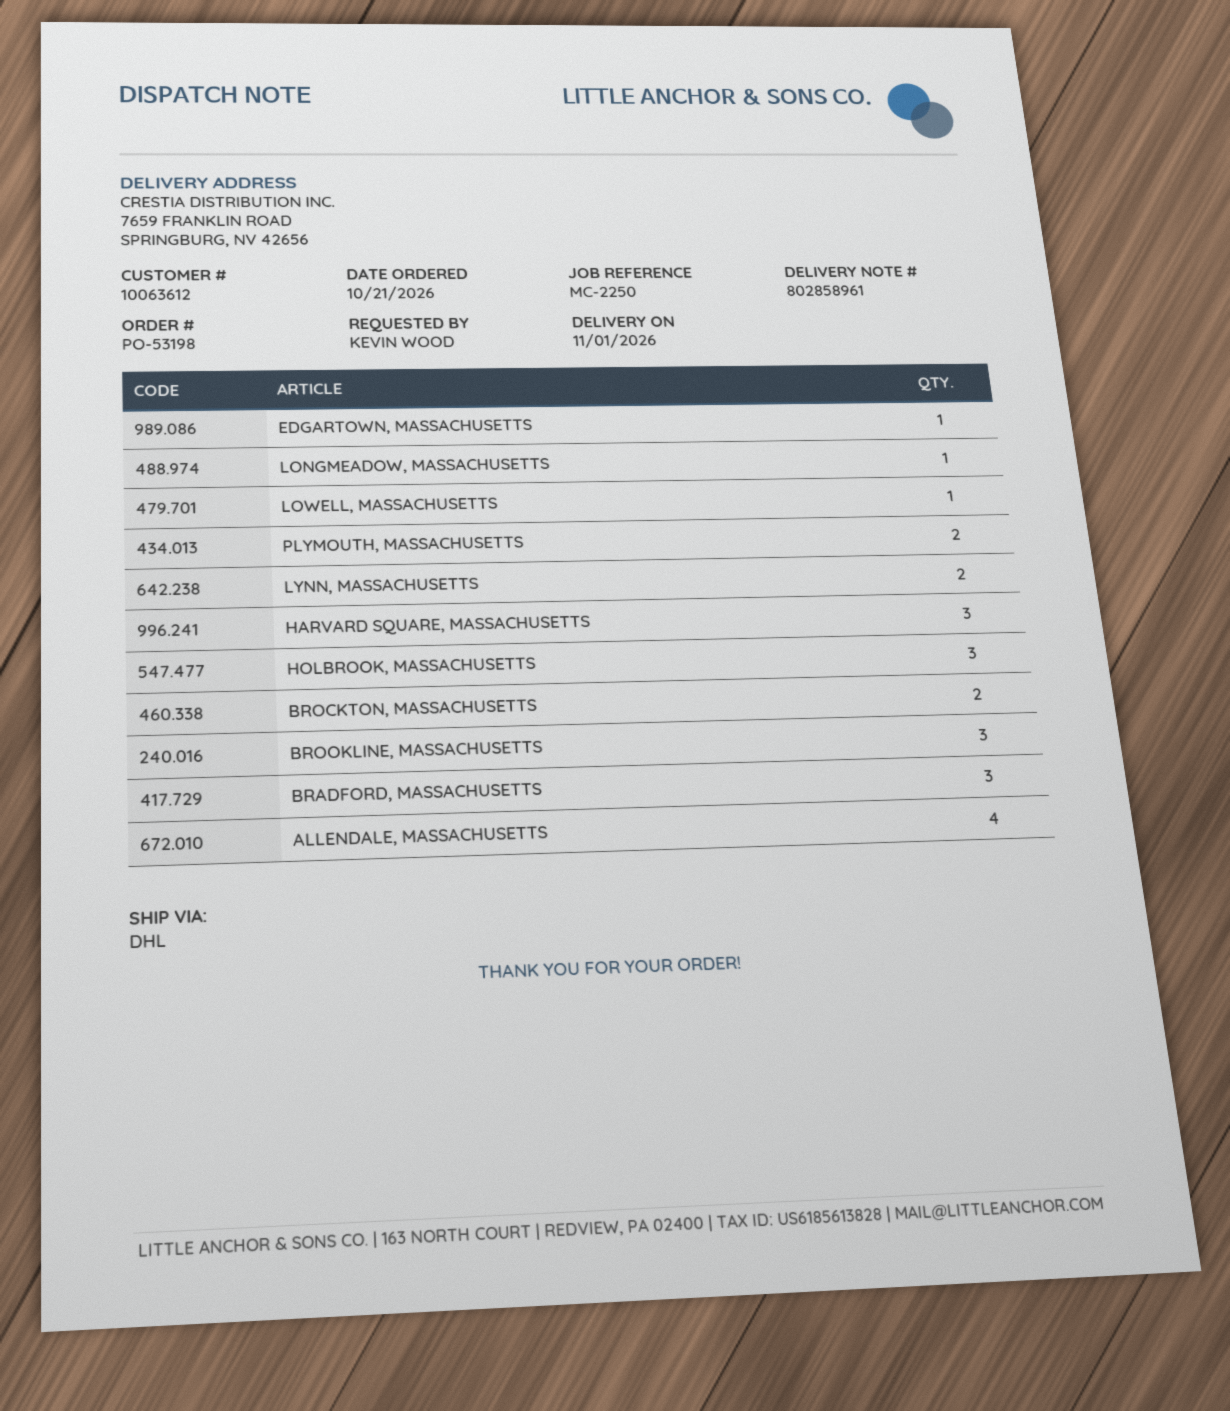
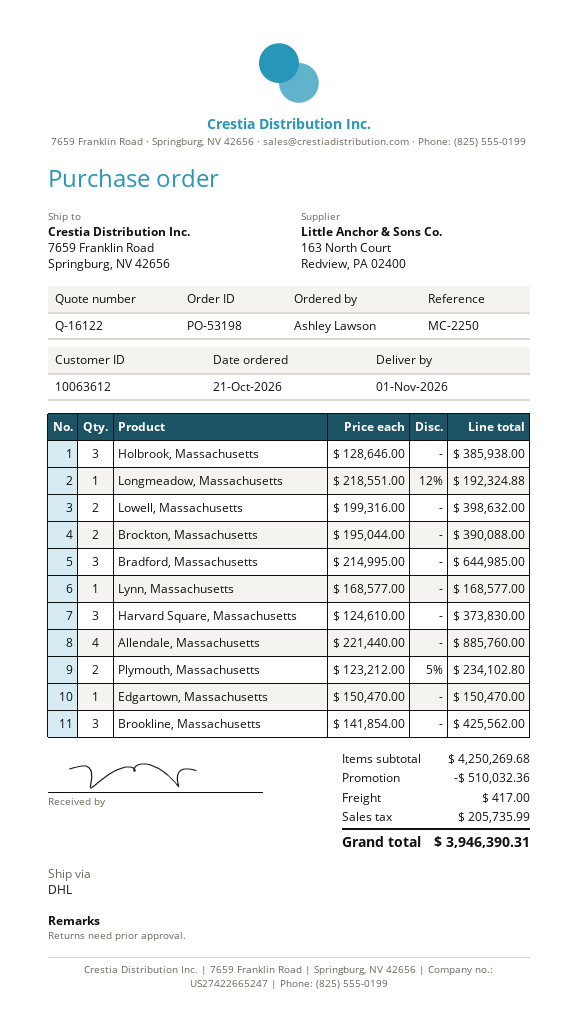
ordered by: KEVIN WOOD -> Ashley Lawson
LOWELL, MASSACHUSETTS: 1 -> 2
LYNN, MASSACHUSETTS: 2 -> 1

